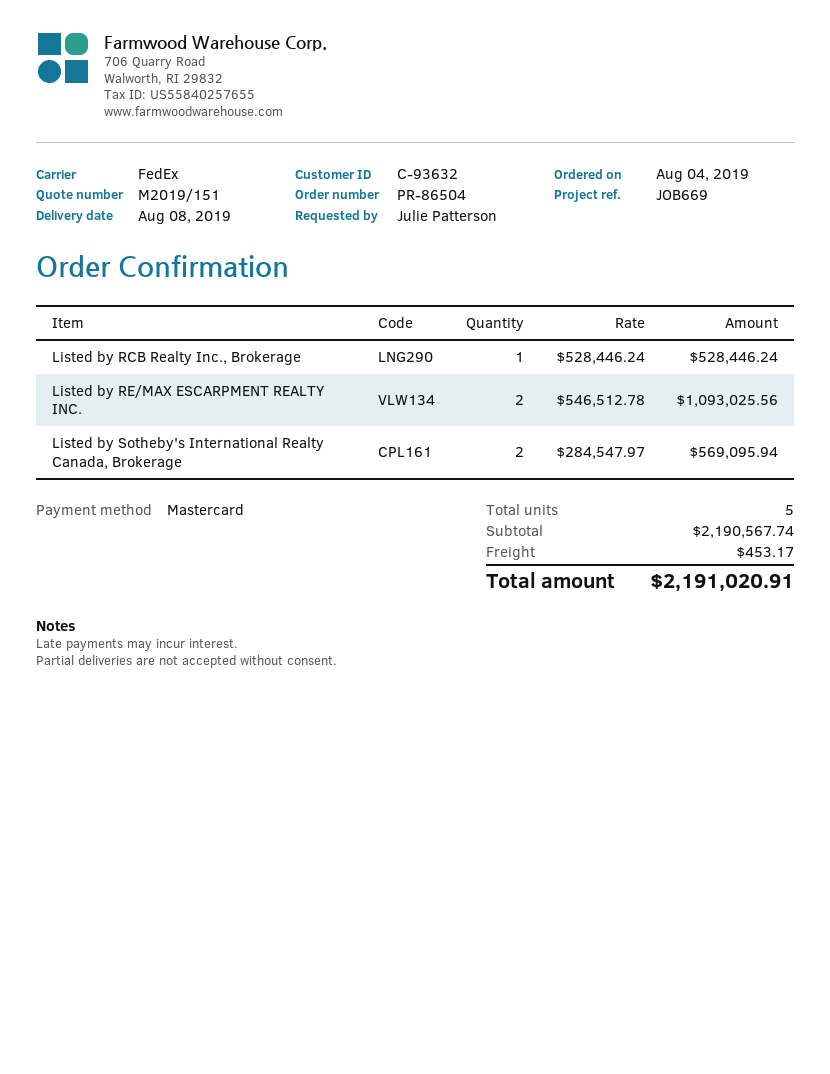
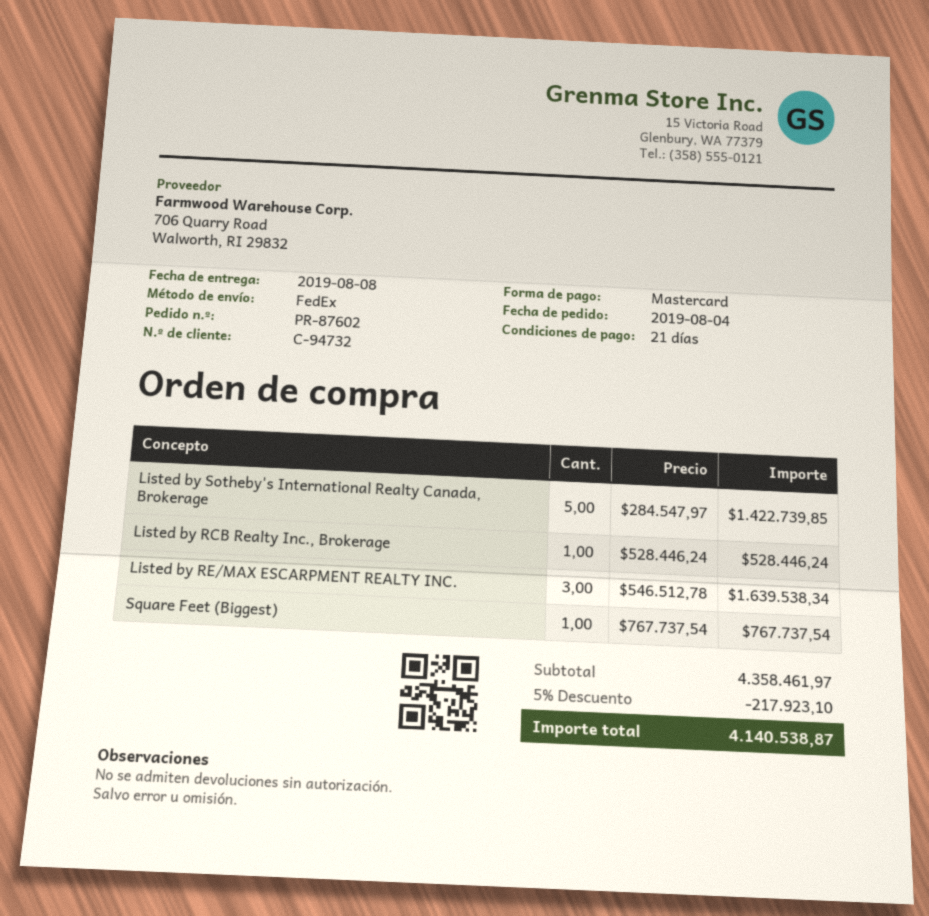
order number: PR-86504 -> PR-87602
customer number: C-93632 -> C-94732
Listed by RE/MAX ESCARPMENT REALTY INC.: 2 x 546512.78 = 1093025.56 -> 3 x 546512.78 = 1639538.34
Listed by Sotheby's International Realty Canada, Brokerage: 2 x 284547.97 = 569095.94 -> 5 x 284547.97 = 1422739.85
Square Feet (Biggest): none -> 1 x 767737.54 = 767737.54
subtotal: 2190567.74 -> 4358461.97
discount: none -> 5% = 217923.10
shipping: 453.17 -> none
total: 2191020.91 -> 4140538.87

